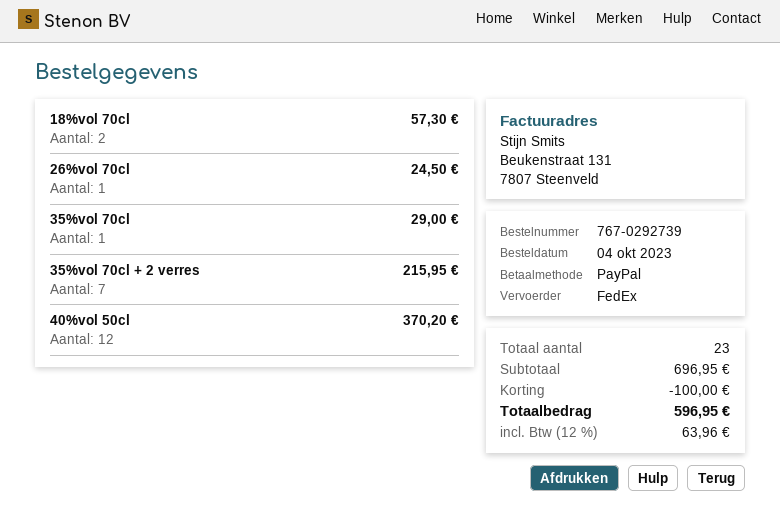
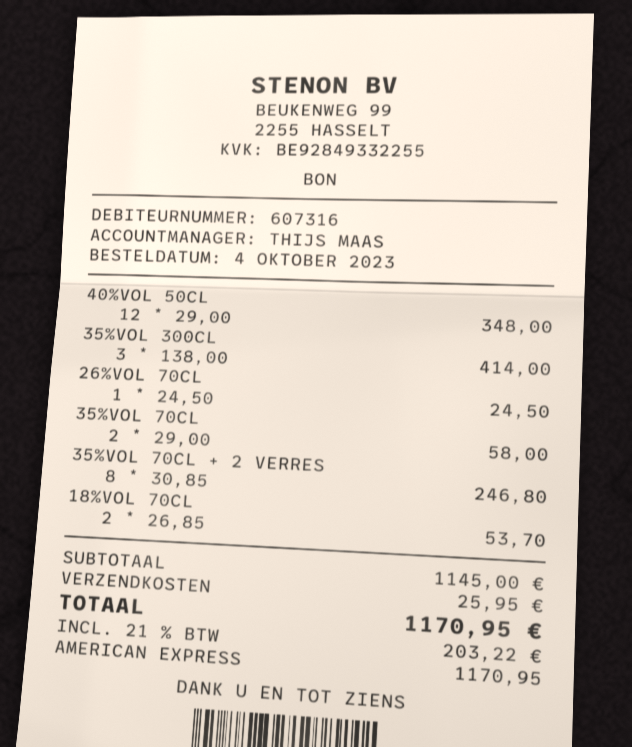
payment method: PayPal -> American Express
18%vol 70cl: 2 for 57.30 -> 2 for 53.70
35%vol 70cl: 1 for 29.00 -> 2 for 58.00
35%vol 70cl + 2 verres: 7 for 215.95 -> 8 for 246.80
40%vol 50cl: 12 for 370.20 -> 12 for 348.00
35%VOL 300CL: none -> 3 for 414.00
subtotal: 696.95 -> 1145.00
discount: 100.00 -> none
shipping: none -> 25.95
tax: 12% = 63.96 -> 21% = 203.22
total: 596.95 -> 1170.95

